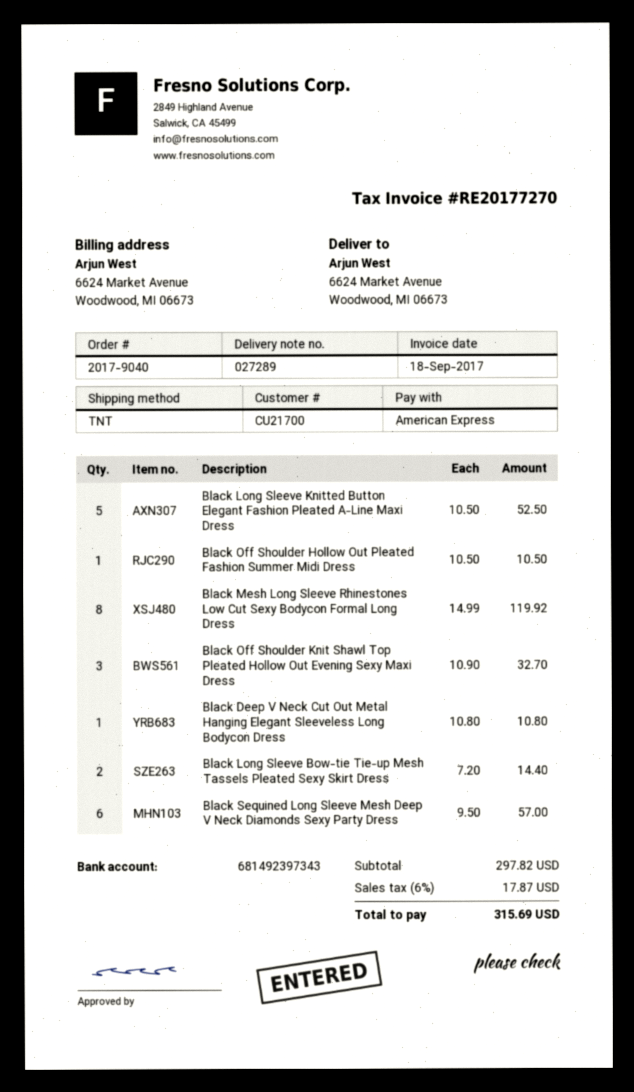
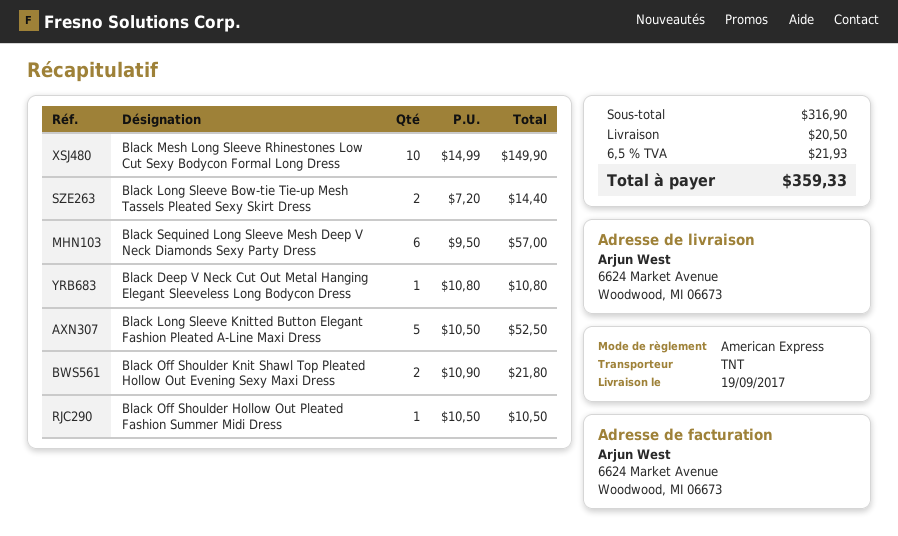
Black Mesh Long Sleeve Rhinestones Low Cut Sexy Bodycon Formal Long Dress: 8 x 14.99 = 119.92 -> 10 x 14.99 = 149.90
Black Off Shoulder Knit Shawl Top Pleated Hollow Out Evening Sexy Maxi Dress: 3 x 10.90 = 32.70 -> 2 x 10.90 = 21.80
subtotal: 297.82 -> 316.90
shipping: none -> 20.50
tax: 6% = 17.87 -> 6.5% = 21.93
total: 315.69 -> 359.33

